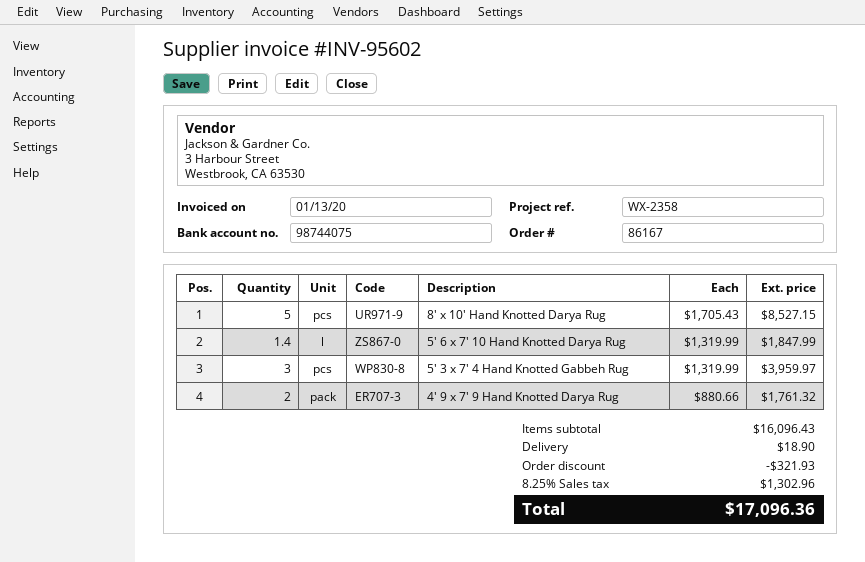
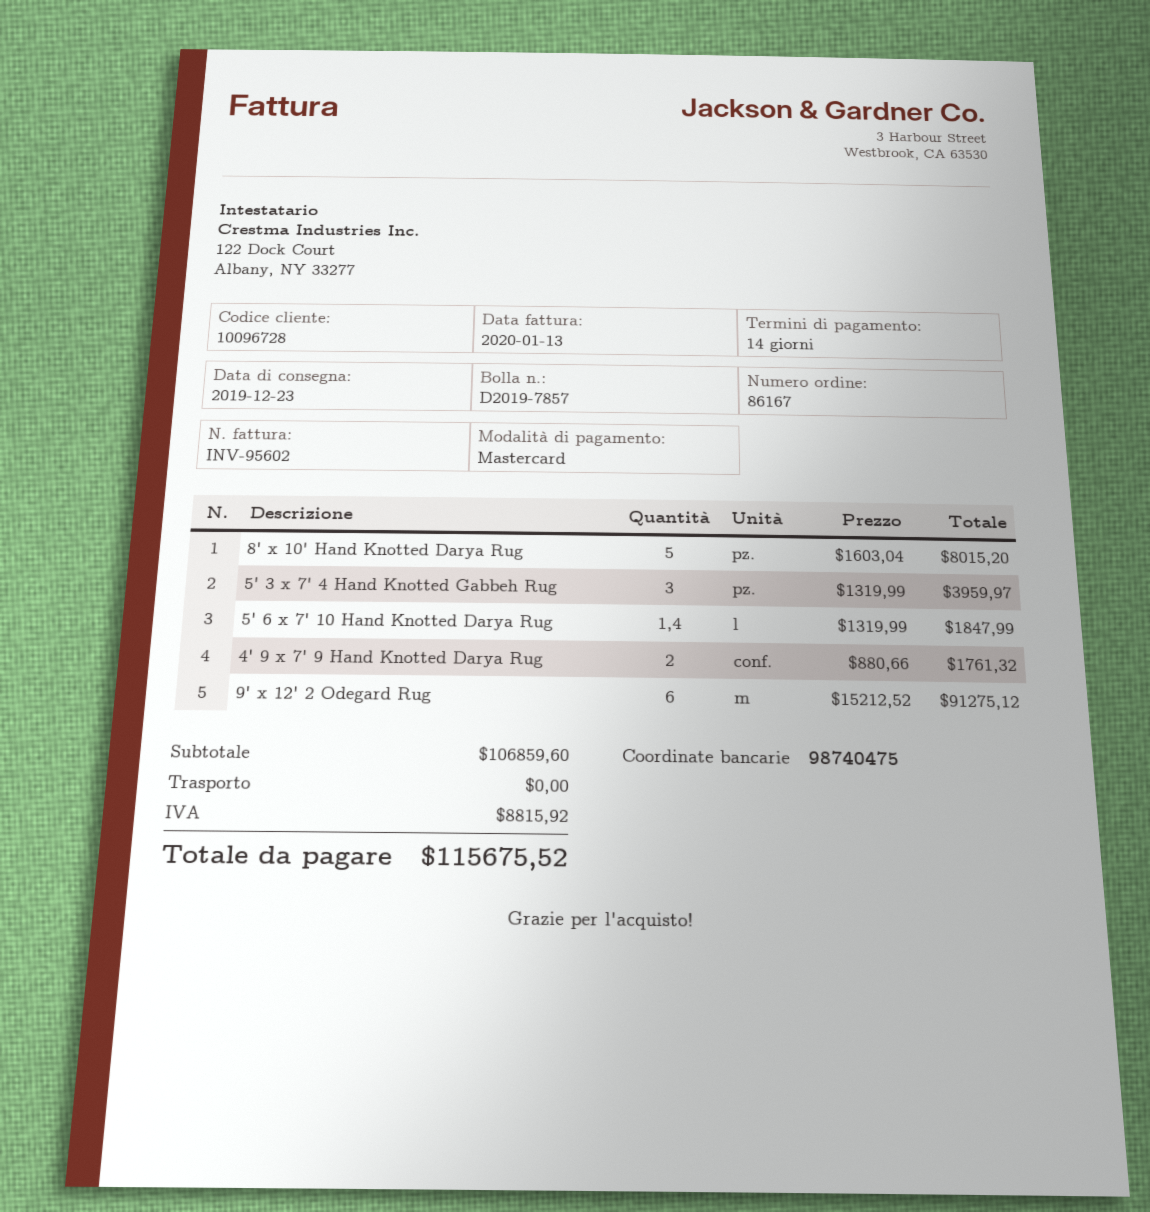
bank account: 98744075 -> 98740475
8' x 10' Hand Knotted Darya Rug: 5 x 1705.43 = 8527.15 -> 5 x 1603.04 = 8015.20
9' x 12' 2 Odegard Rug: none -> 6 x 15212.52 = 91275.12
subtotal: 16096.43 -> 106859.60
discount: 321.93 -> none
shipping: 18.90 -> 0.00
tax: 1302.96 -> 8815.92
total: 17096.36 -> 115675.52

